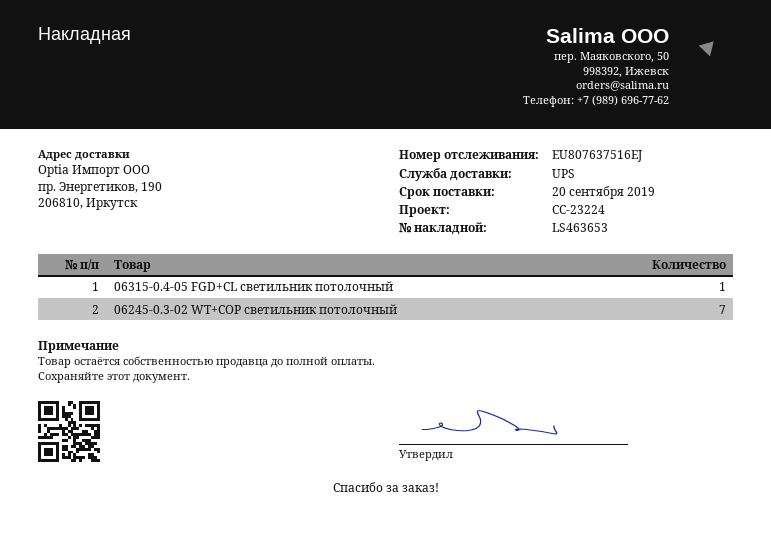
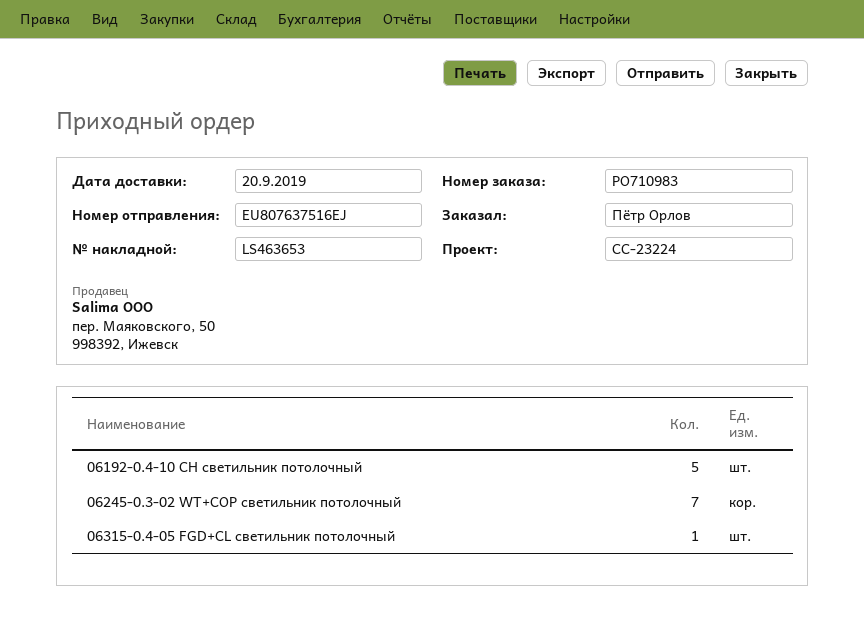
06192-0.4-10 CH светильник потолочный: none -> 5

